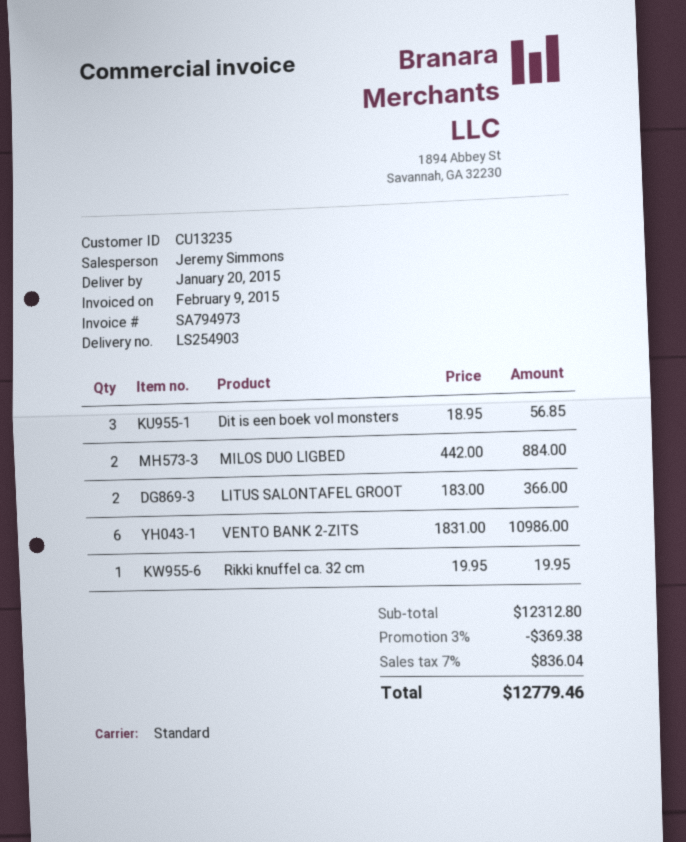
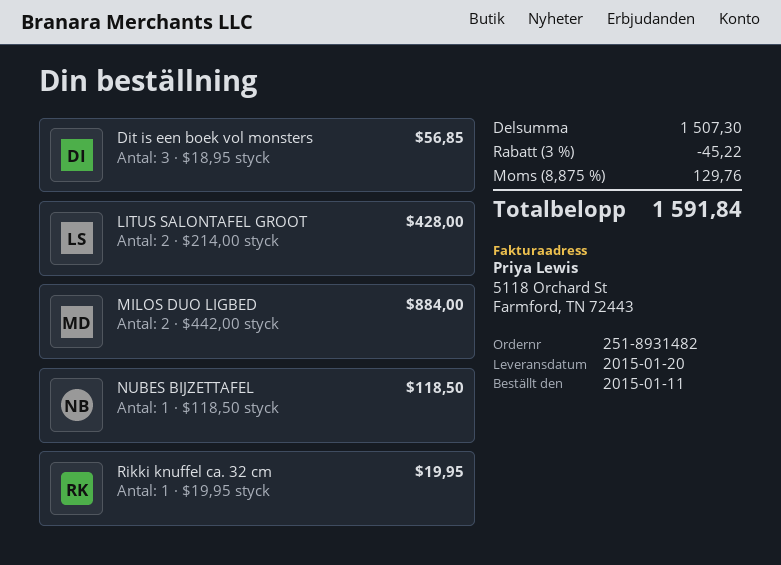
LITUS SALONTAFEL GROOT: 2 x 183.00 = 366.00 -> 2 x 214.00 = 428.00
VENTO BANK 2-ZITS: 6 x 1831.00 = 10986.00 -> none
NUBES BIJZETTAFEL: none -> 1 x 118.50 = 118.50
subtotal: 12312.80 -> 1507.30
discount: 3% = 369.38 -> 3% = 45.22
tax: 7% = 836.04 -> 8.875% = 129.76
total: 12779.46 -> 1591.84

